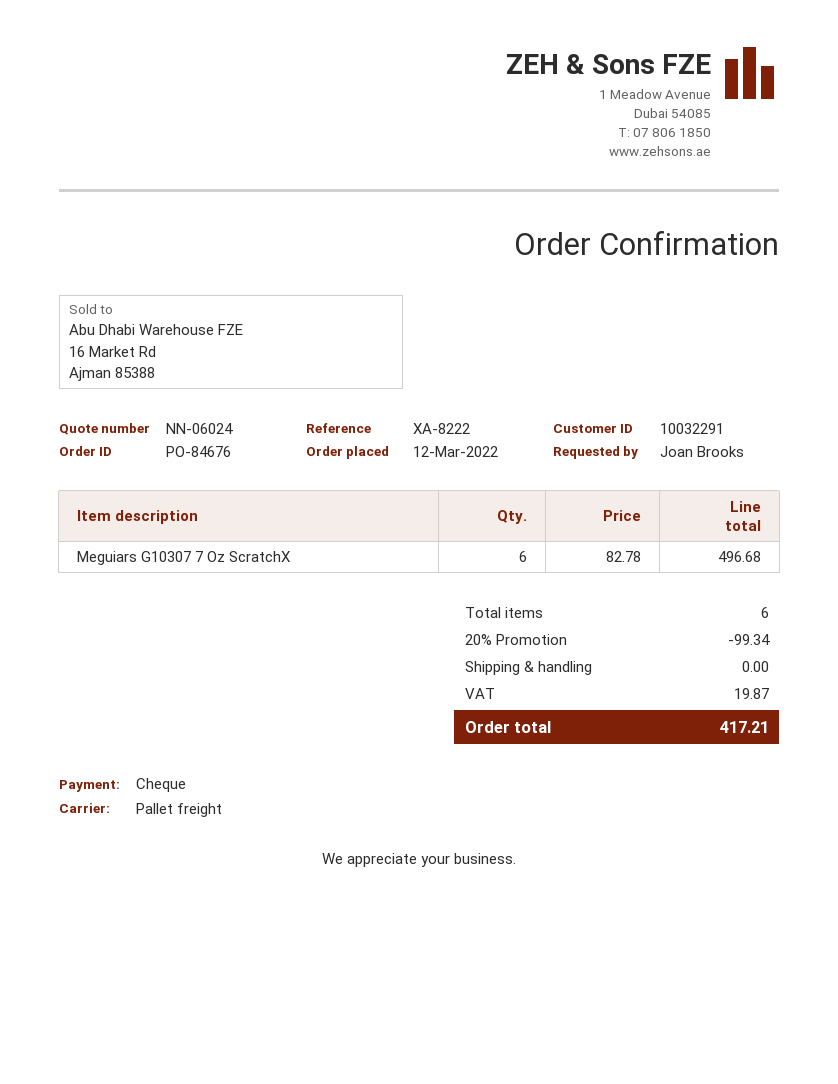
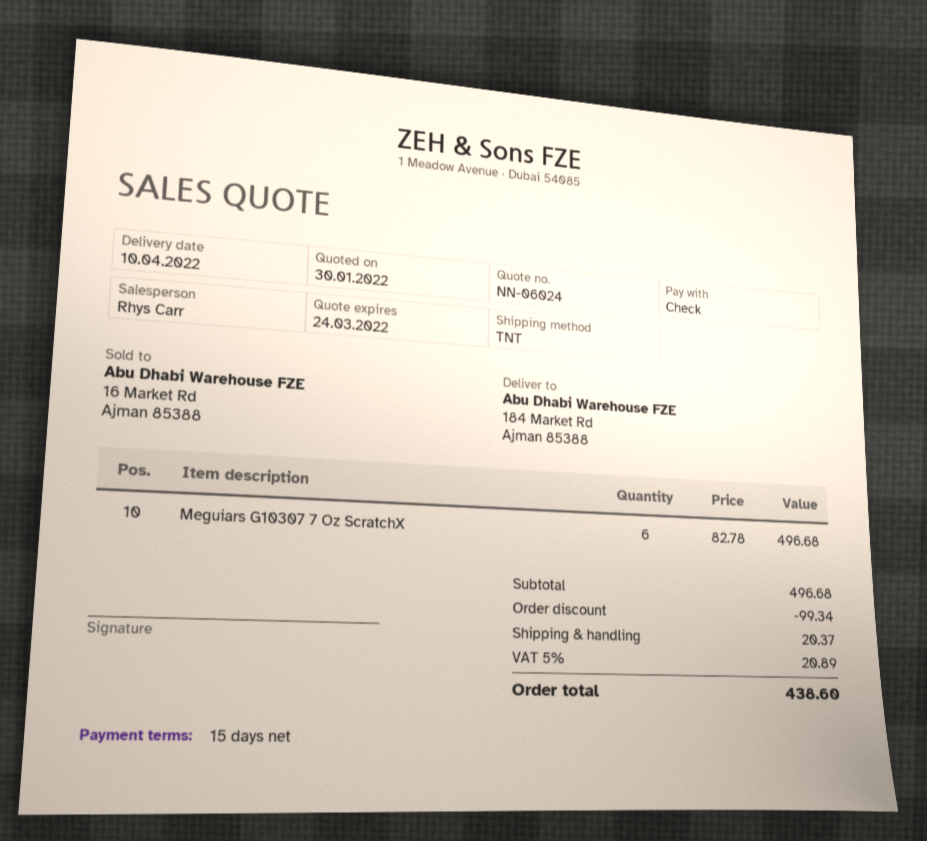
shipping method: pallet freight -> TNT
shipping: 0.00 -> 20.37
tax: 19.87 -> 20.89
total: 417.21 -> 438.60

